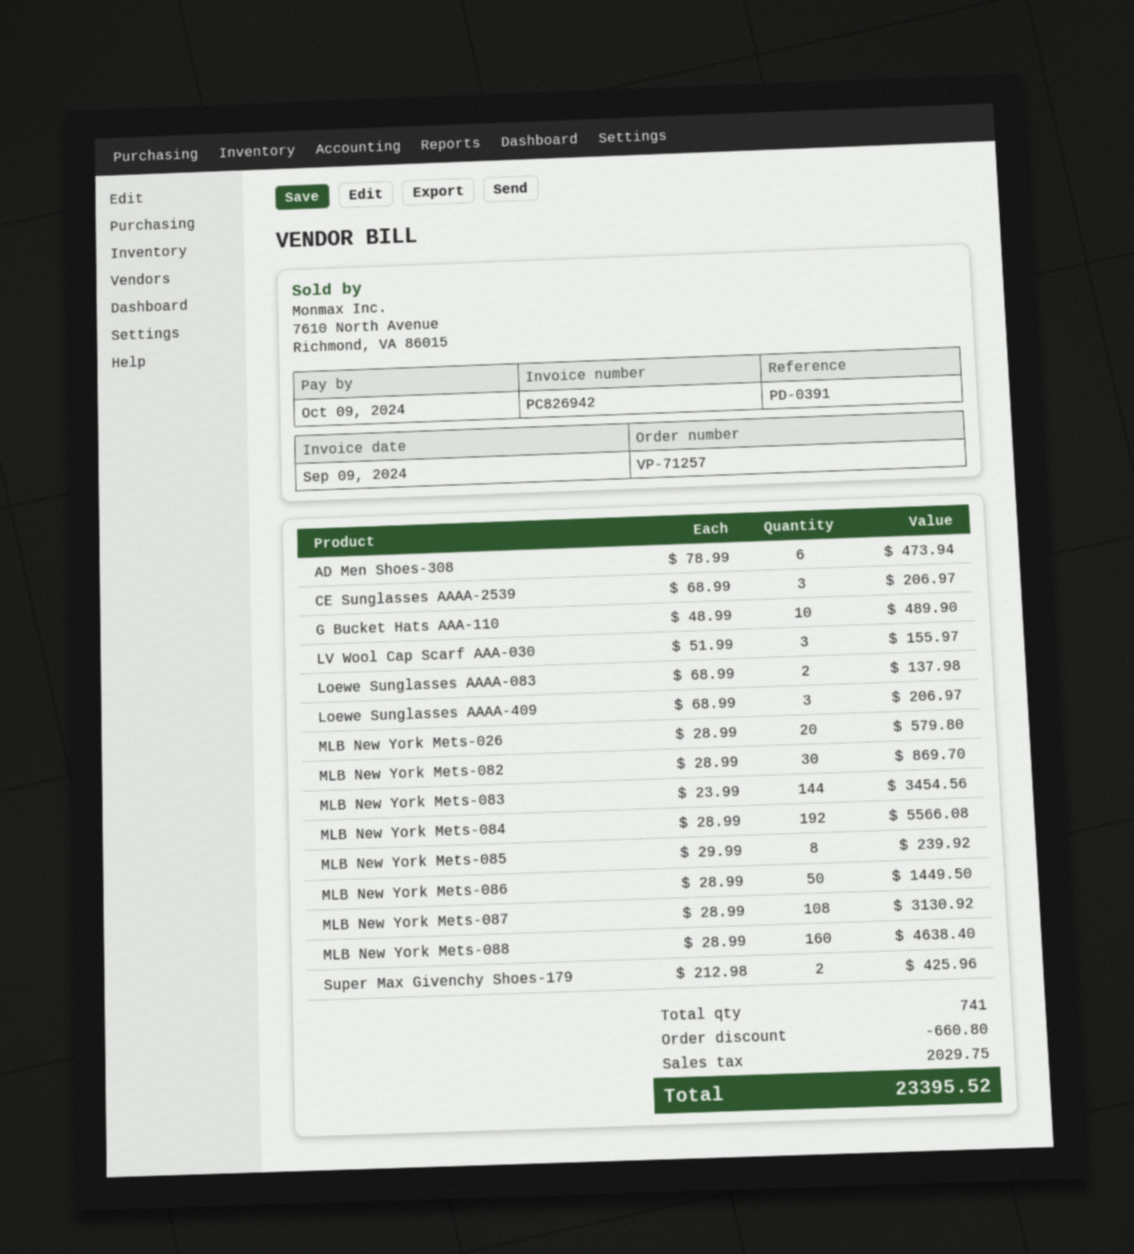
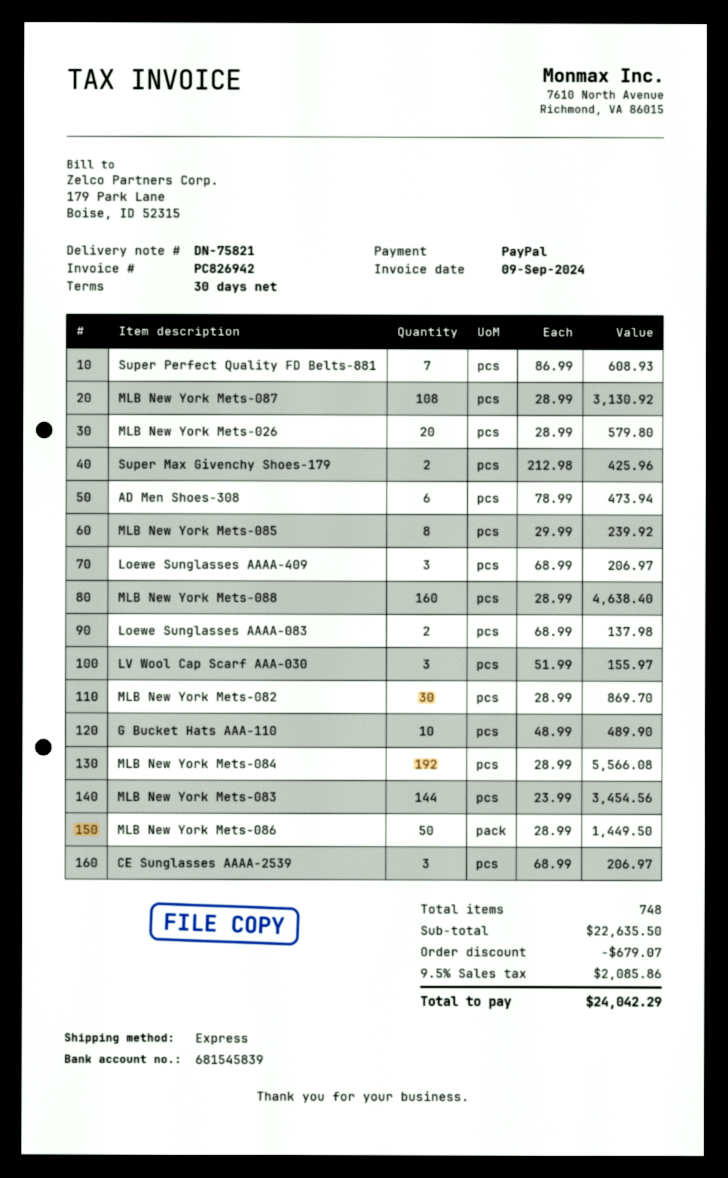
Super Perfect Quality FD Belts-881: none -> 7 x 86.99 = 608.93
total quantity: 741 -> 748
discount: 660.80 -> 679.07
tax: 2029.75 -> 2085.86
total: 23395.52 -> 24042.29

